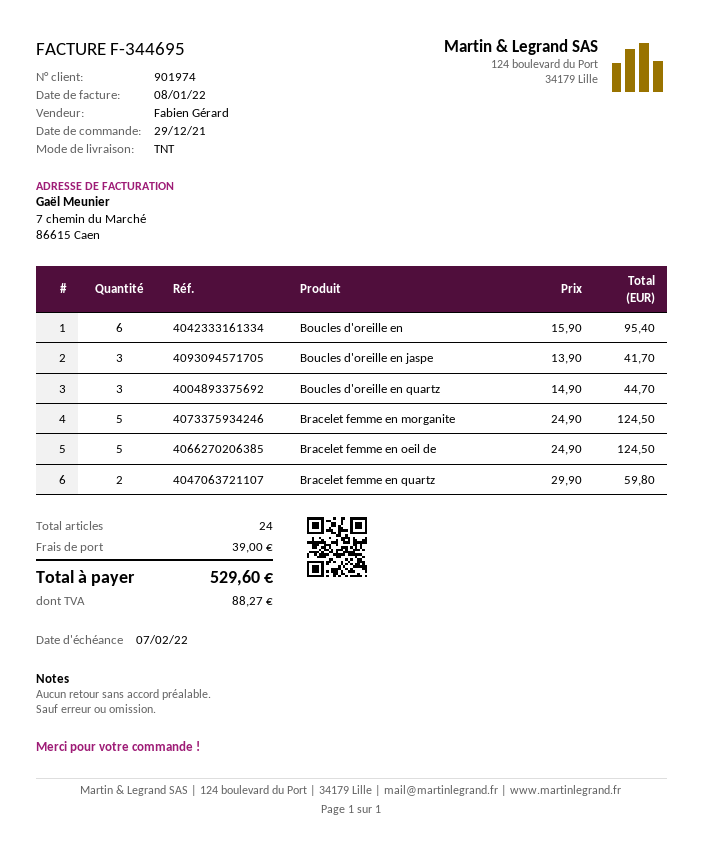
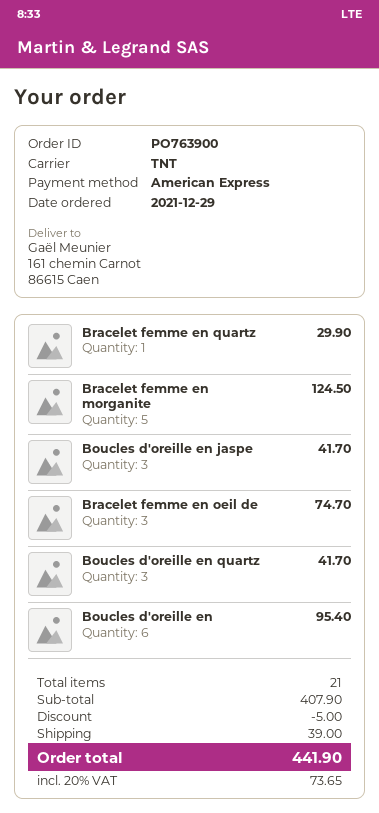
Boucles d'oreille en quartz: 3 for 44.70 -> 3 for 41.70
Bracelet femme en oeil de: 5 for 124.50 -> 3 for 74.70
Bracelet femme en quartz: 2 for 59.80 -> 1 for 29.90
total quantity: 24 -> 21
discount: none -> 5.00
tax: 88.27 -> 73.65
total: 529.60 -> 441.90

